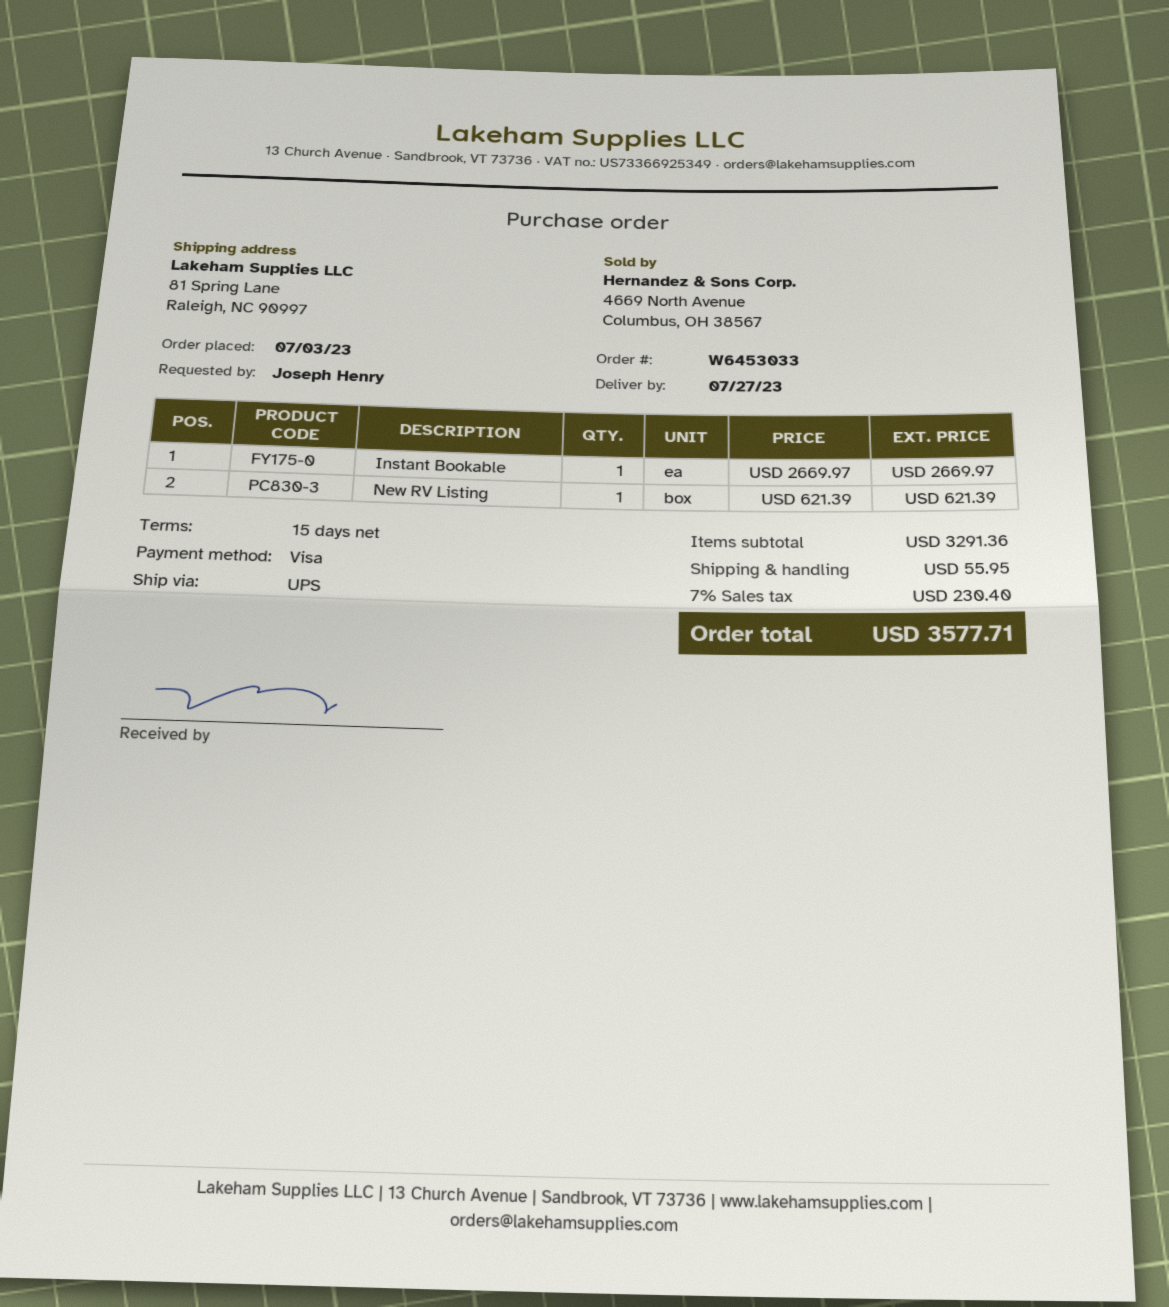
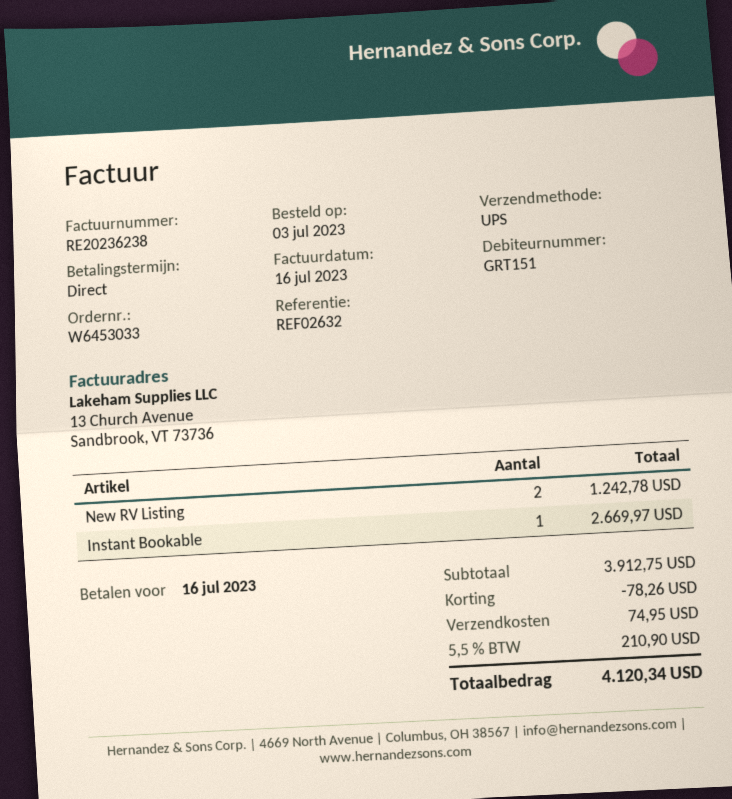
payment terms: 15 days -> on receipt
New RV Listing: 1 for 621.39 -> 2 for 1242.78
subtotal: 3291.36 -> 3912.75
discount: none -> 78.26
shipping: 55.95 -> 74.95
tax: 7% = 230.40 -> 5.5% = 210.90
total: 3577.71 -> 4120.34

